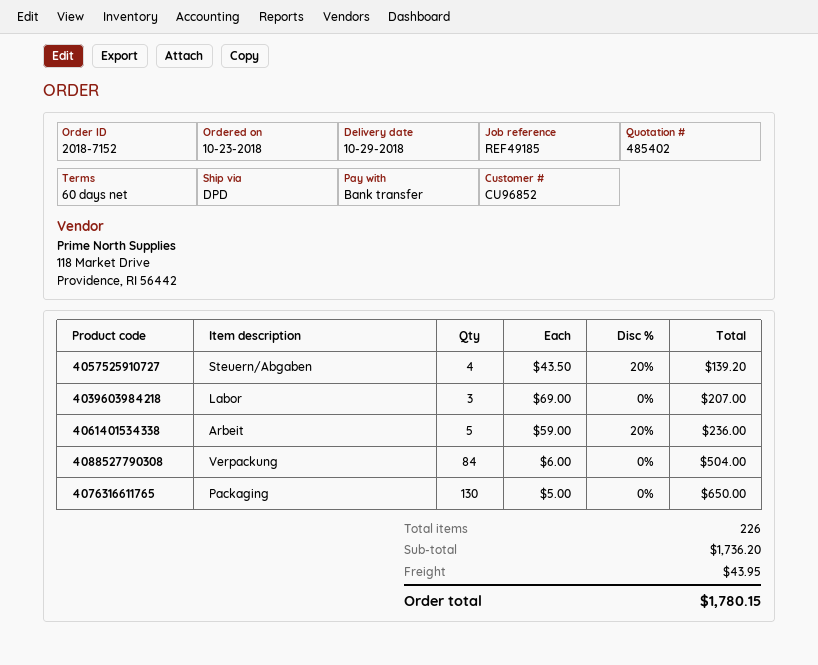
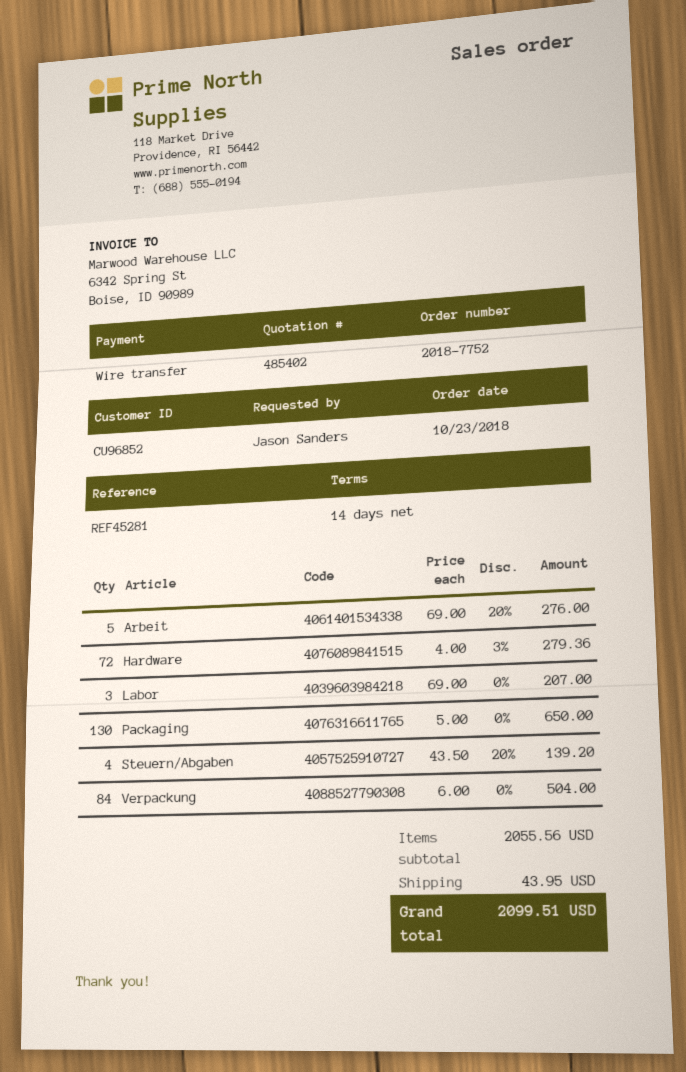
order number: 2018-7152 -> 2018-7752
payment terms: 60 days -> 14 days
reference: REF49185 -> REF45281
Arbeit: 5 x 59.00 - 20% = 236.00 -> 5 x 69.00 - 20% = 276.00
Hardware: none -> 72 x 4.00 - 3% = 279.36
subtotal: 1736.20 -> 2055.56
total: 1780.15 -> 2099.51

